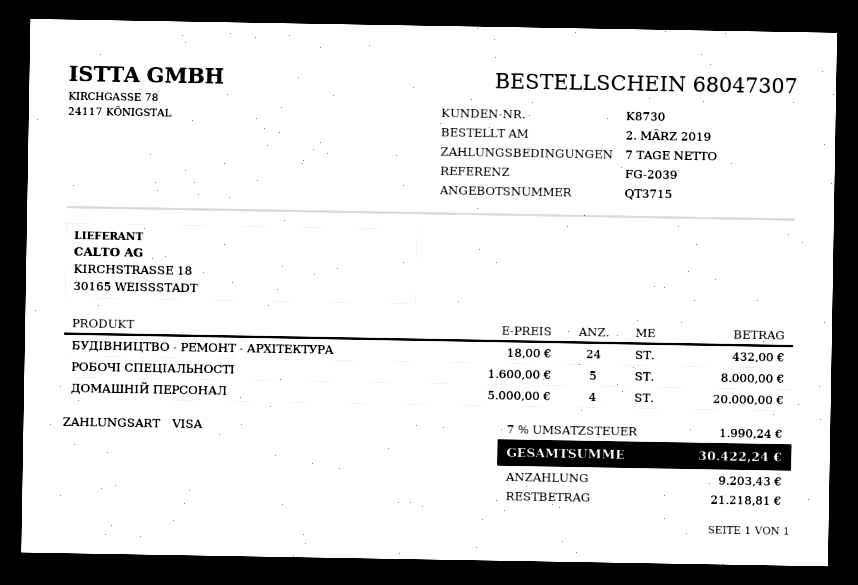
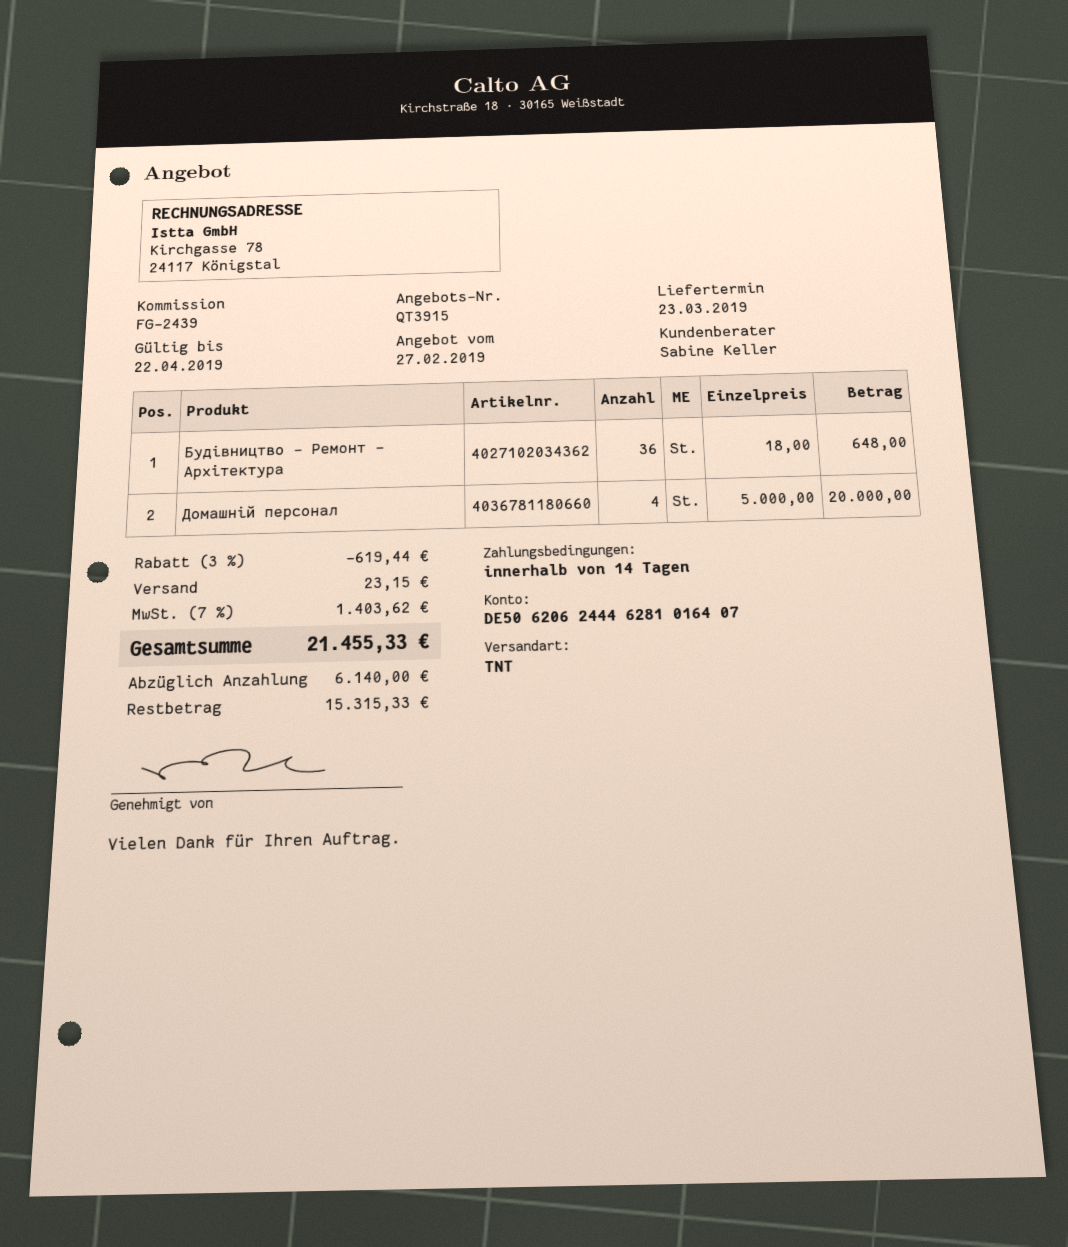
quote number: QT3715 -> QT3915
payment terms: 7 days -> 14 days
reference: FG-2039 -> FG-2439
БУДІВНИЦТВО - РЕМОНТ - АРХІТЕКТУРА: 24 x 18.00 = 432.00 -> 36 x 18.00 = 648.00
РОБОЧІ СПЕЦІАЛЬНОСТІ: 5 x 1600.00 = 8000.00 -> none
discount: none -> 3% = 619.44
shipping: none -> 23.15
tax: 7% = 1990.24 -> 7% = 1403.62
total: 30422.24 -> 21455.33
deposit: 9203.43 -> 6140.00
balance: 21218.81 -> 15315.33

